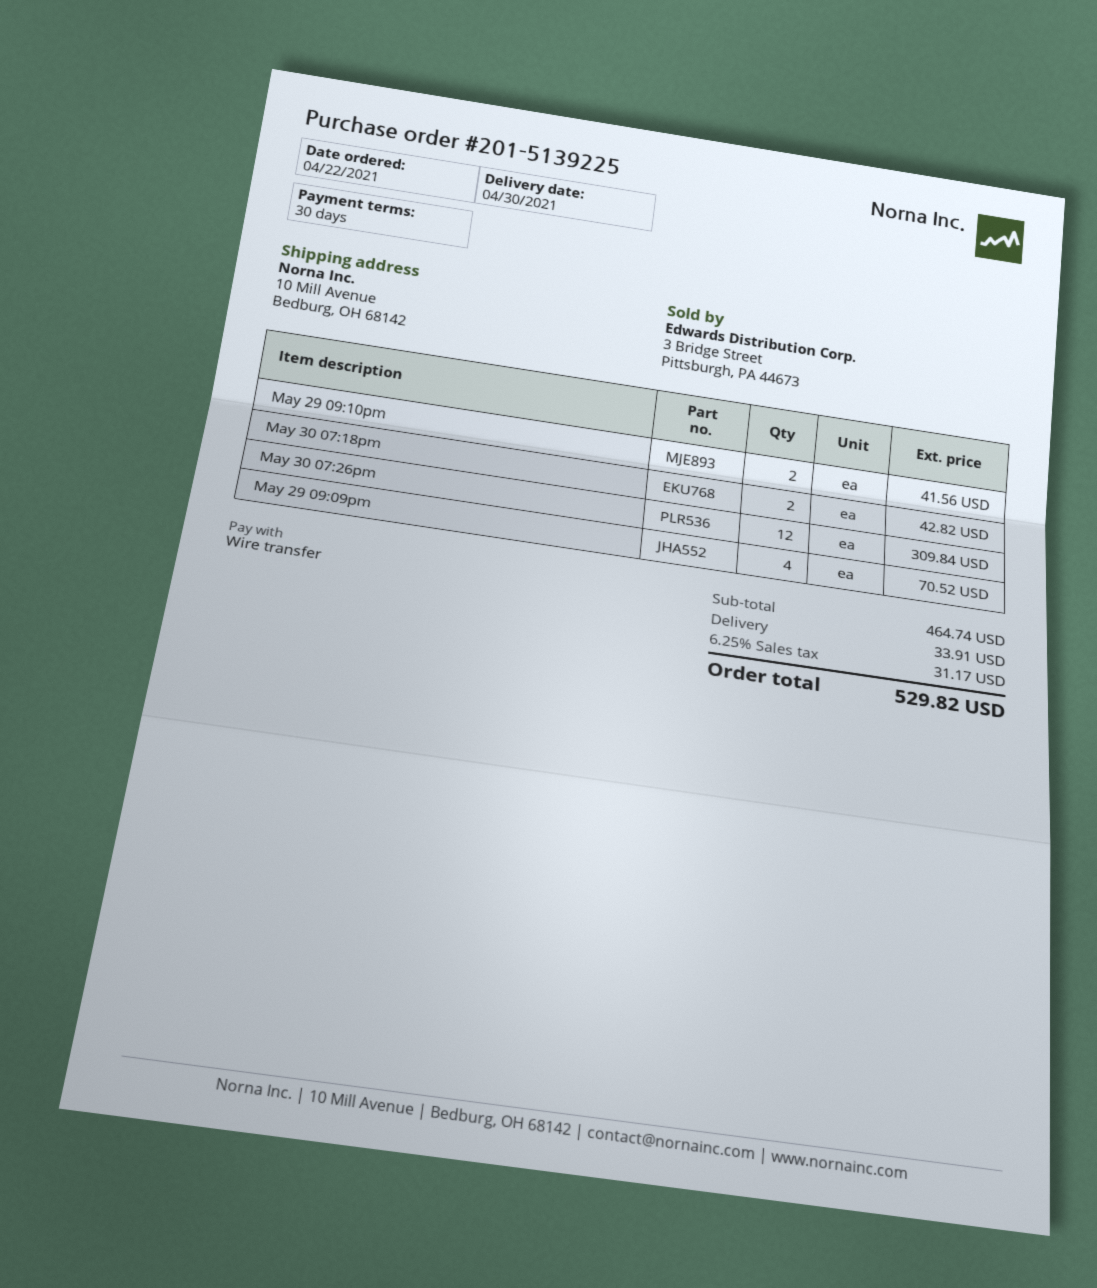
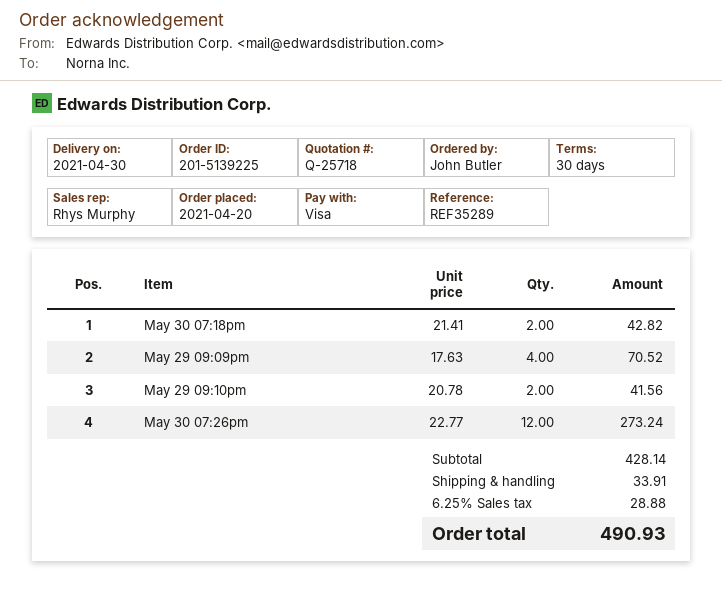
order date: 2021-04-22 -> 2021-04-20
payment method: bank transfer -> Visa
May 30 07:26pm: 12 for 309.84 -> 12 for 273.24
subtotal: 464.74 -> 428.14
tax: 6.25% = 31.17 -> 6.25% = 28.88
total: 529.82 -> 490.93

